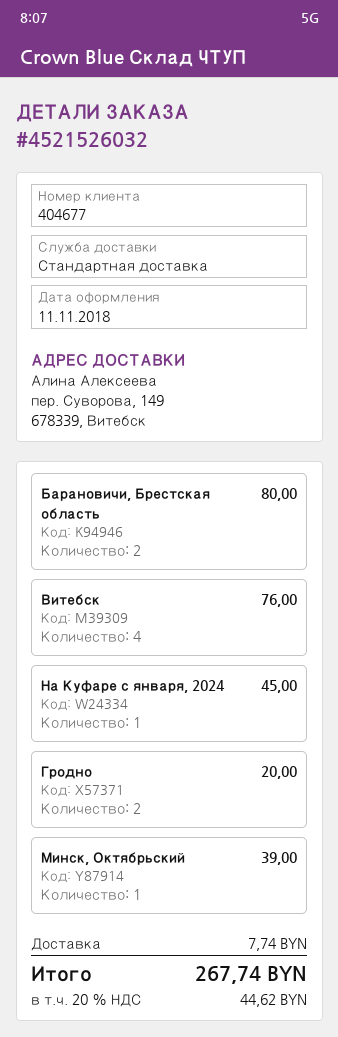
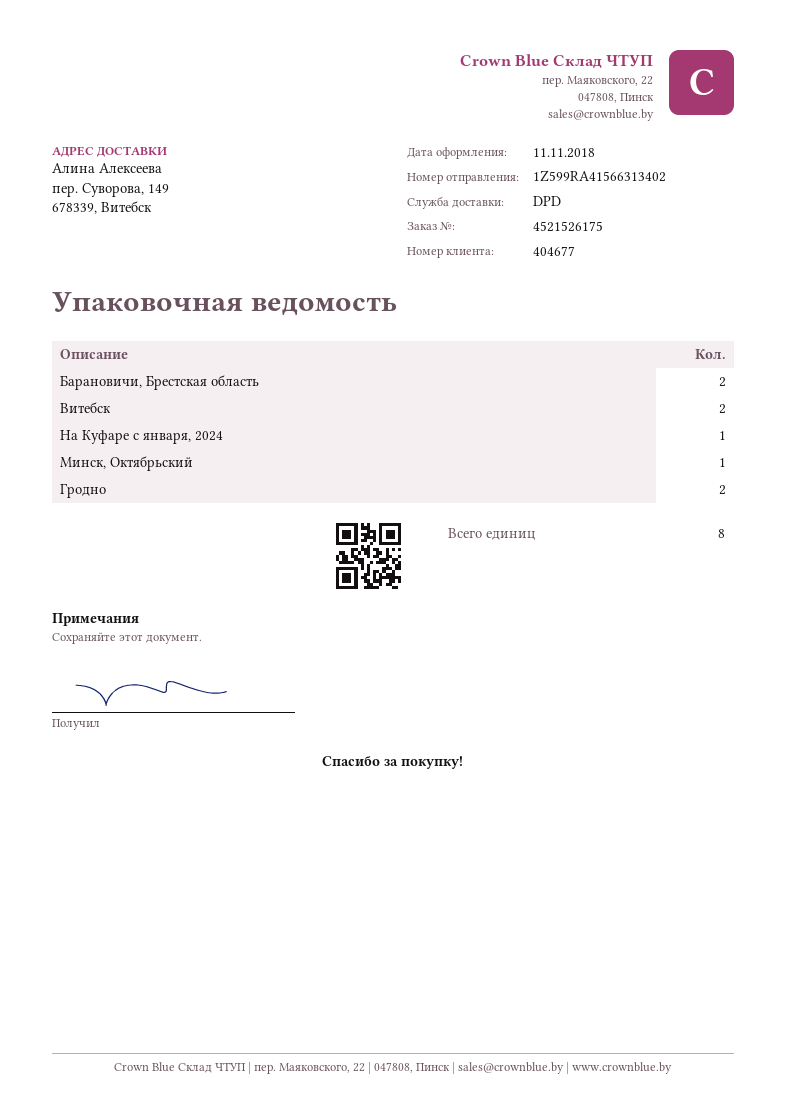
order number: 4521526032 -> 4521526175
shipping method: standard -> DPD
Витебск: 4 -> 2

